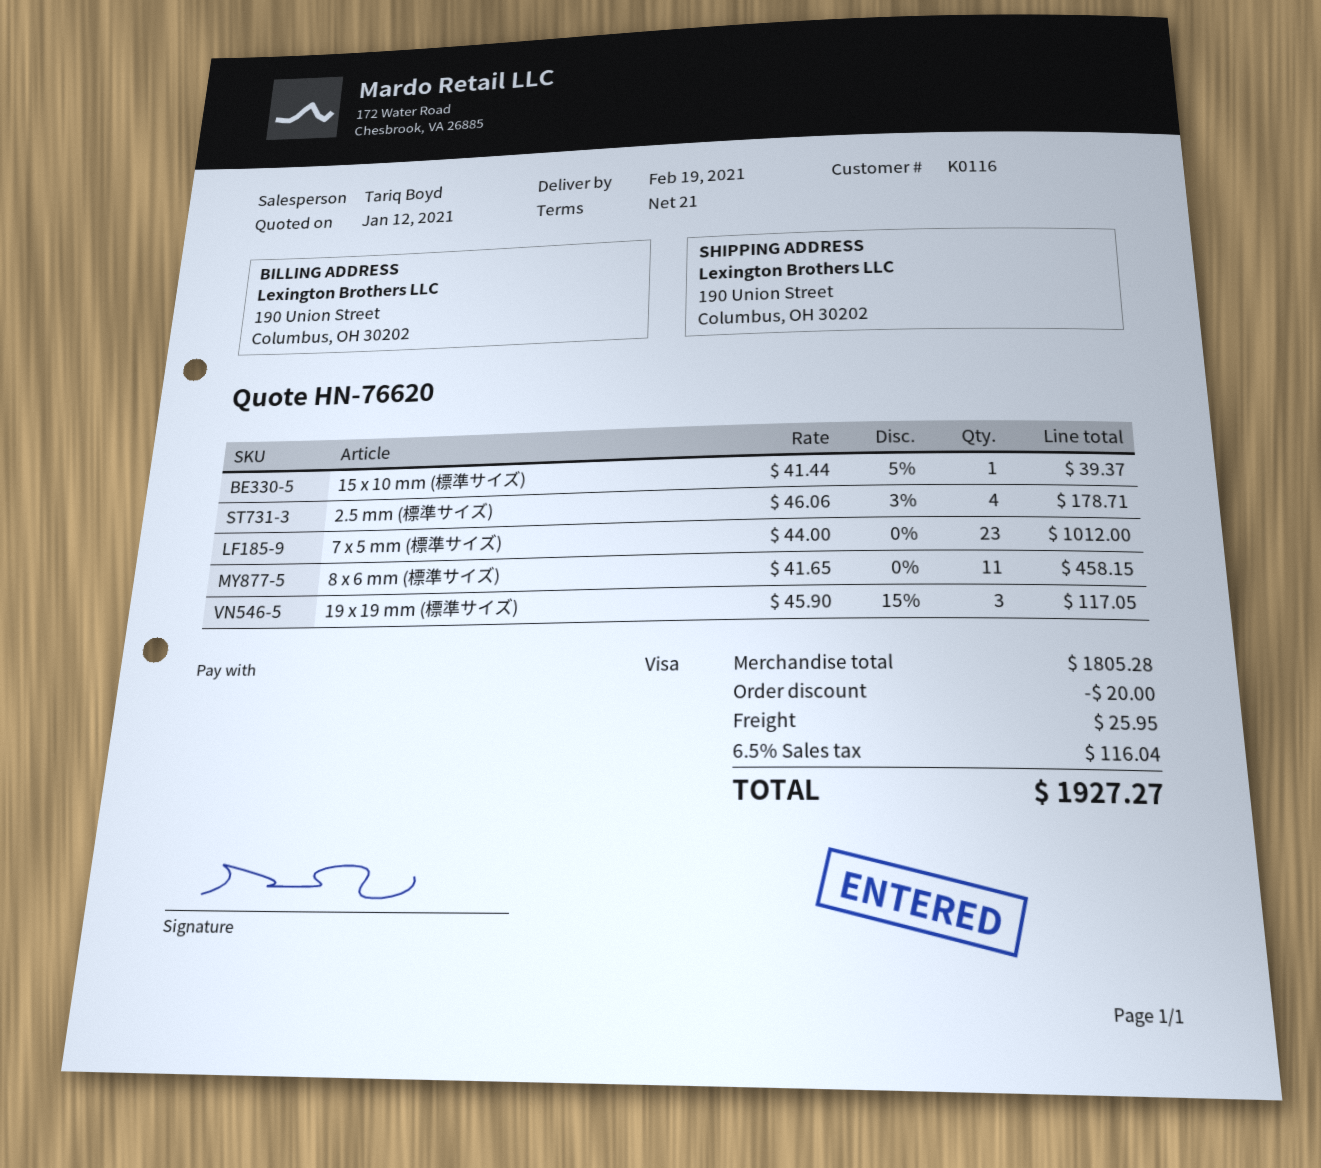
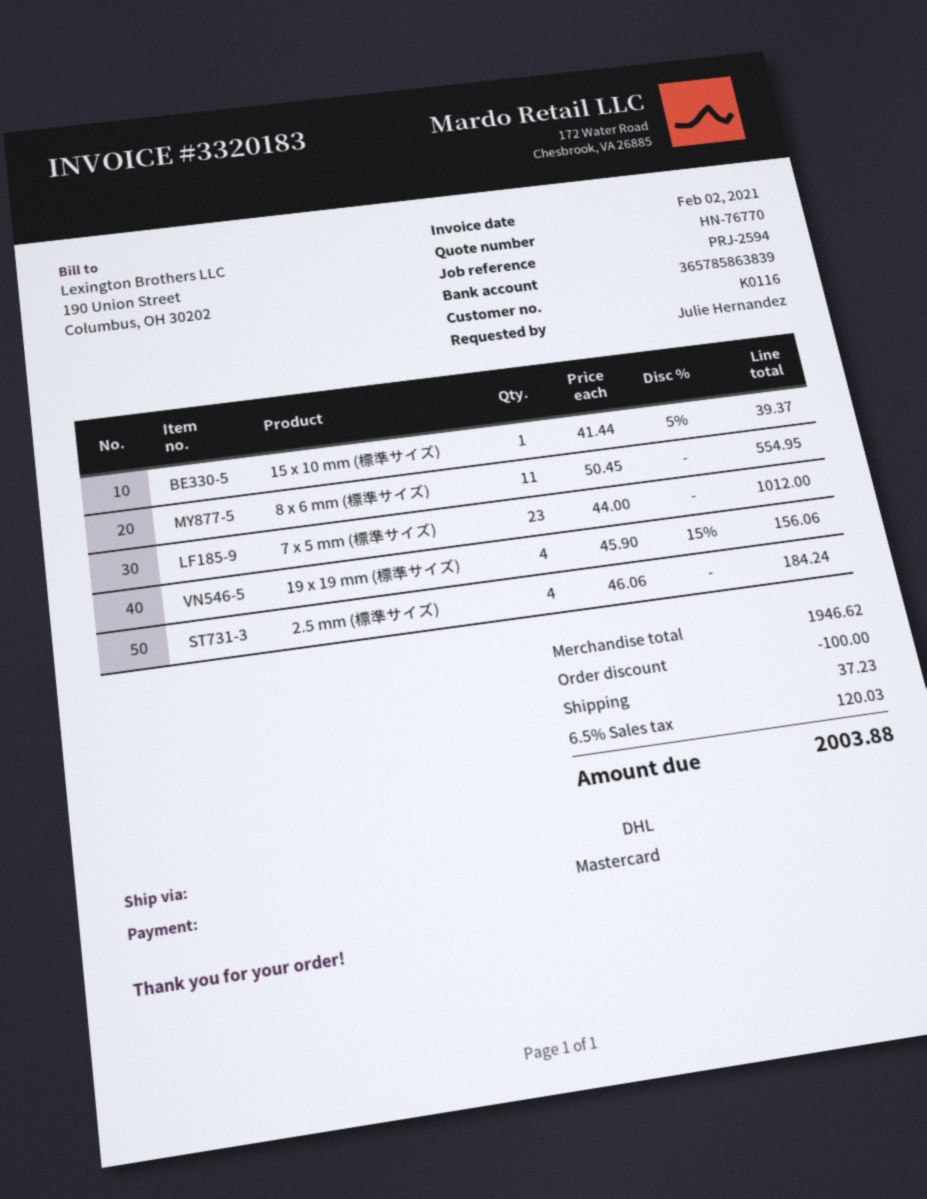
quote number: HN-76620 -> HN-76770
payment method: Visa -> Mastercard
2.5 mm (標準サイズ): 4 x 46.06 - 3% = 178.71 -> 4 x 46.06 = 184.24
8 x 6 mm (標準サイズ): 11 x 41.65 = 458.15 -> 11 x 50.45 = 554.95
19 x 19 mm (標準サイズ): 3 x 45.90 - 15% = 117.05 -> 4 x 45.90 - 15% = 156.06
subtotal: 1805.28 -> 1946.62
discount: 20.00 -> 100.00
shipping: 25.95 -> 37.23
tax: 6.5% = 116.04 -> 6.5% = 120.03
total: 1927.27 -> 2003.88

